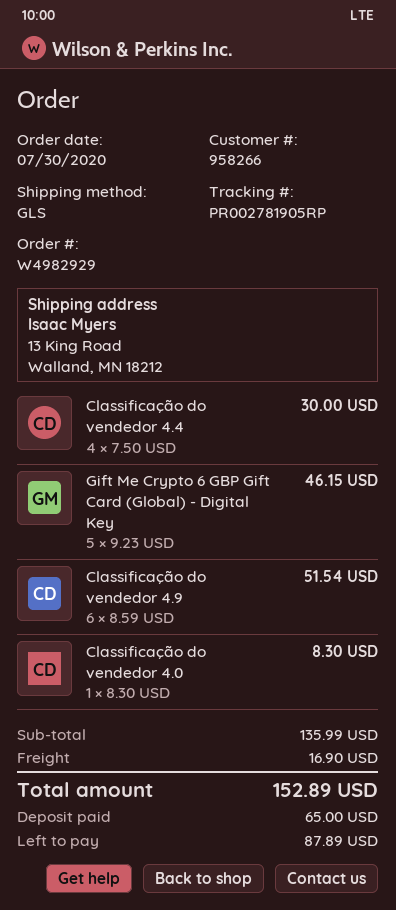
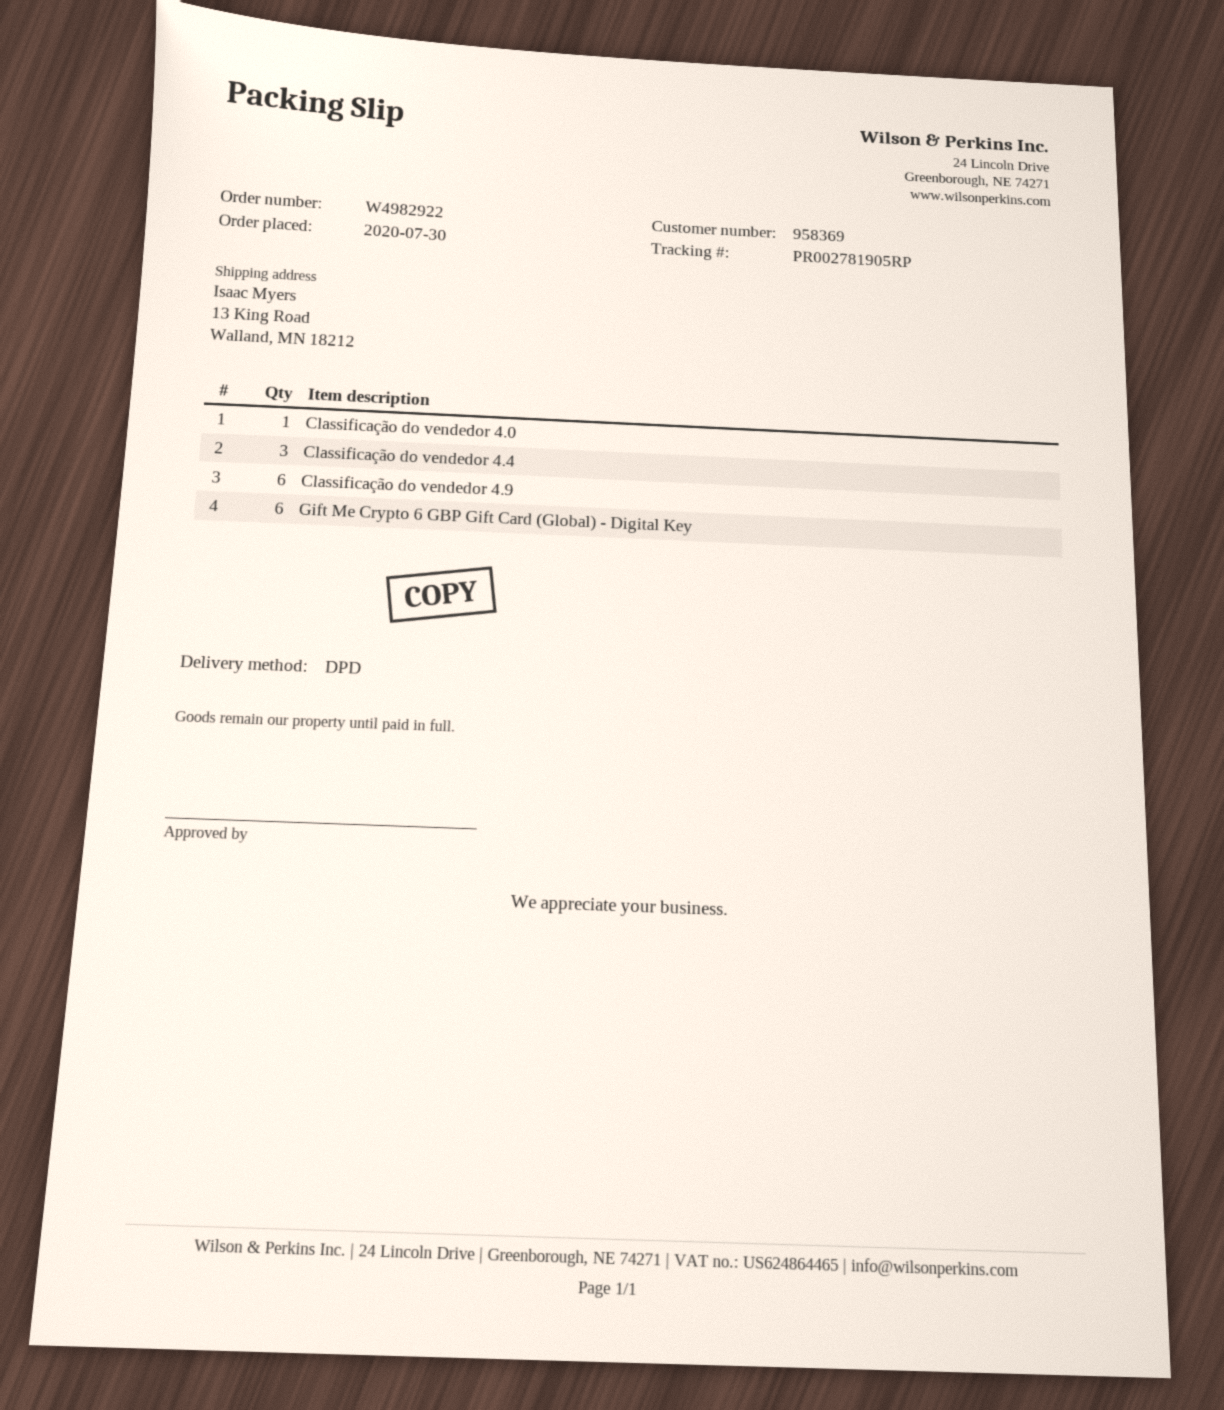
order number: W4982929 -> W4982922
customer number: 958266 -> 958369
shipping method: GLS -> DPD
Classificação do vendedor 4.4: 4 -> 3
Gift Me Crypto 6 GBP Gift Card (Global) - Digital Key: 5 -> 6

